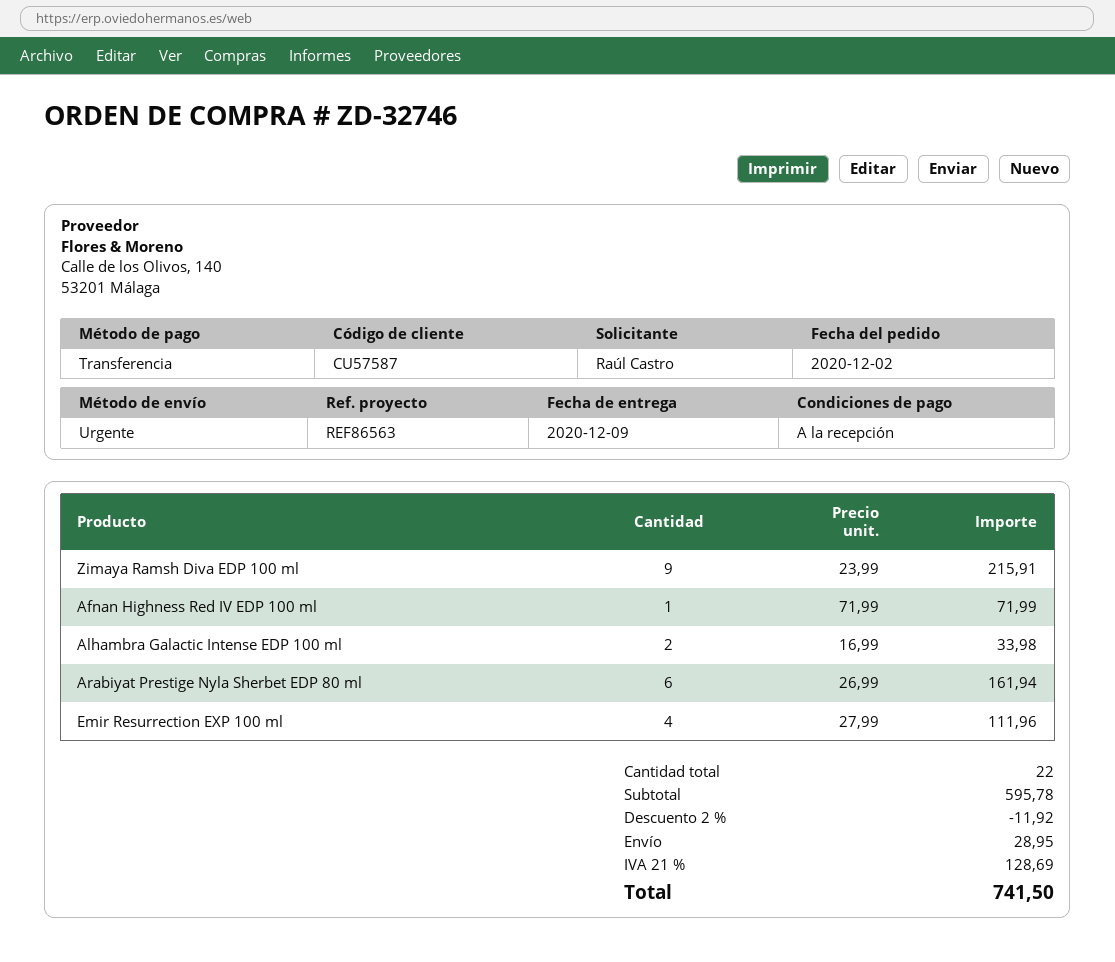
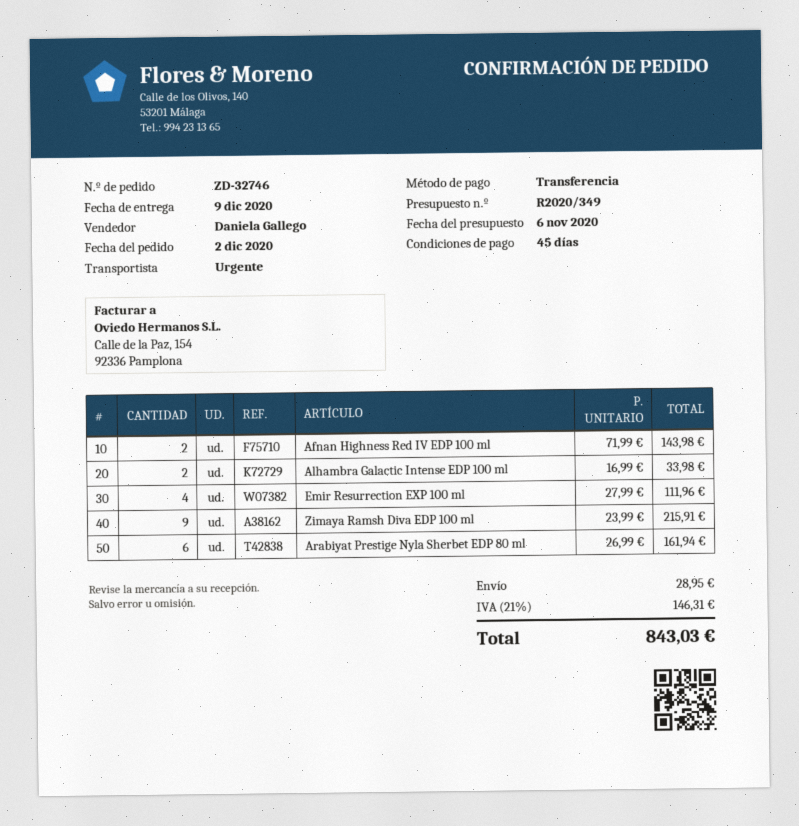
payment terms: on receipt -> 45 days
Afnan Highness Red IV EDP 100 ml: 1 x 71.99 = 71.99 -> 2 x 71.99 = 143.98
discount: 2% = 11.92 -> none
tax: 21% = 128.69 -> 21% = 146.31
total: 741.50 -> 843.03

